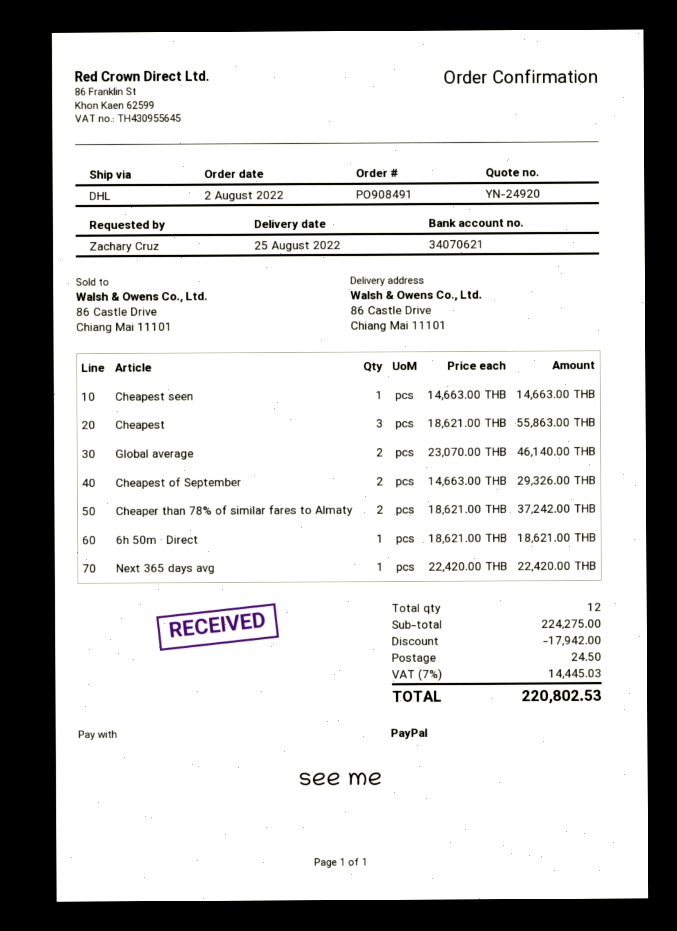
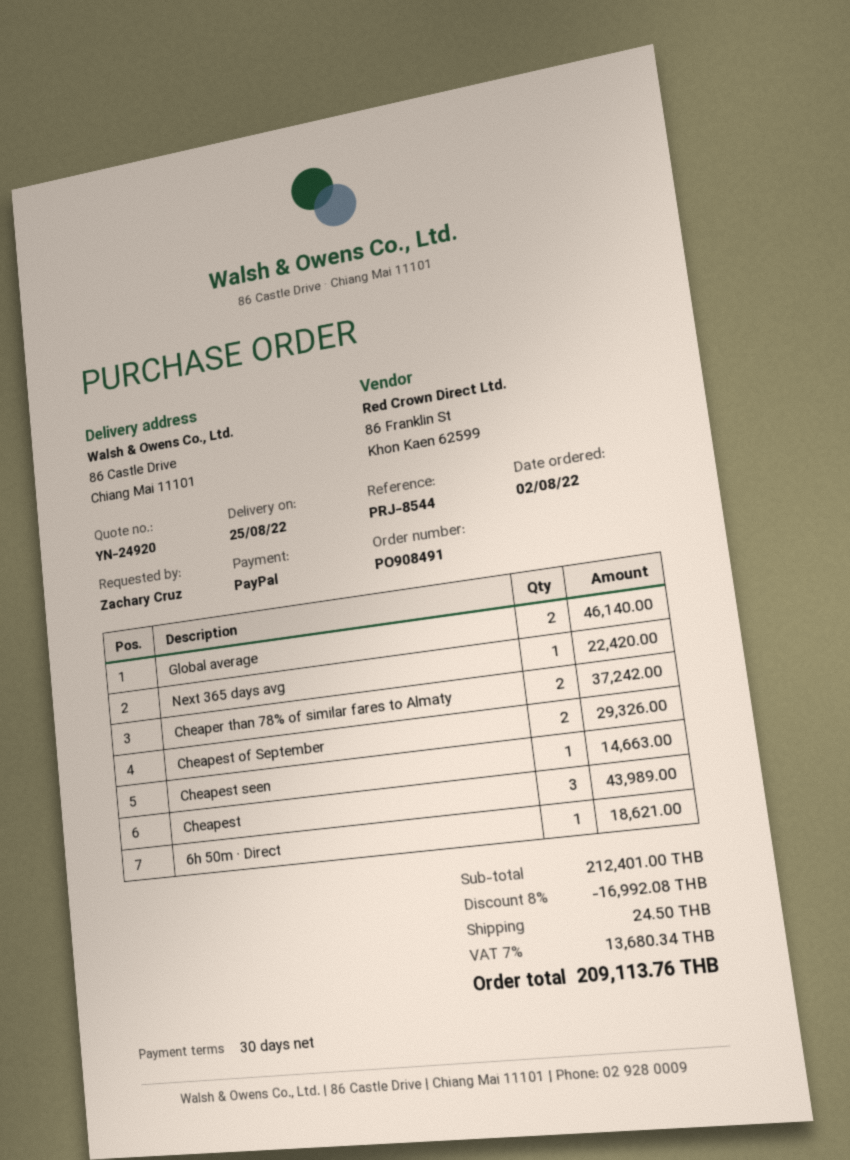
Cheapest: 3 for 55863.00 -> 3 for 43989.00
subtotal: 224275.00 -> 212401.00
discount: 17942.00 -> 16992.08
tax: 7% = 14445.03 -> 7% = 13680.34
total: 220802.53 -> 209113.76

